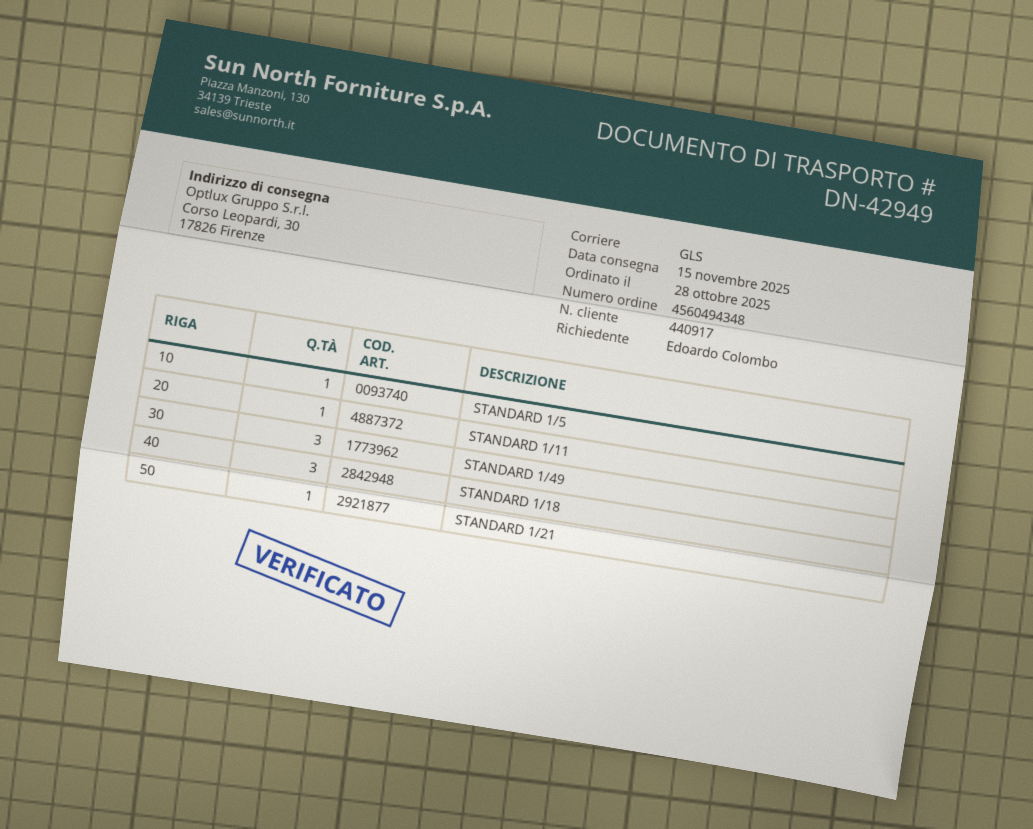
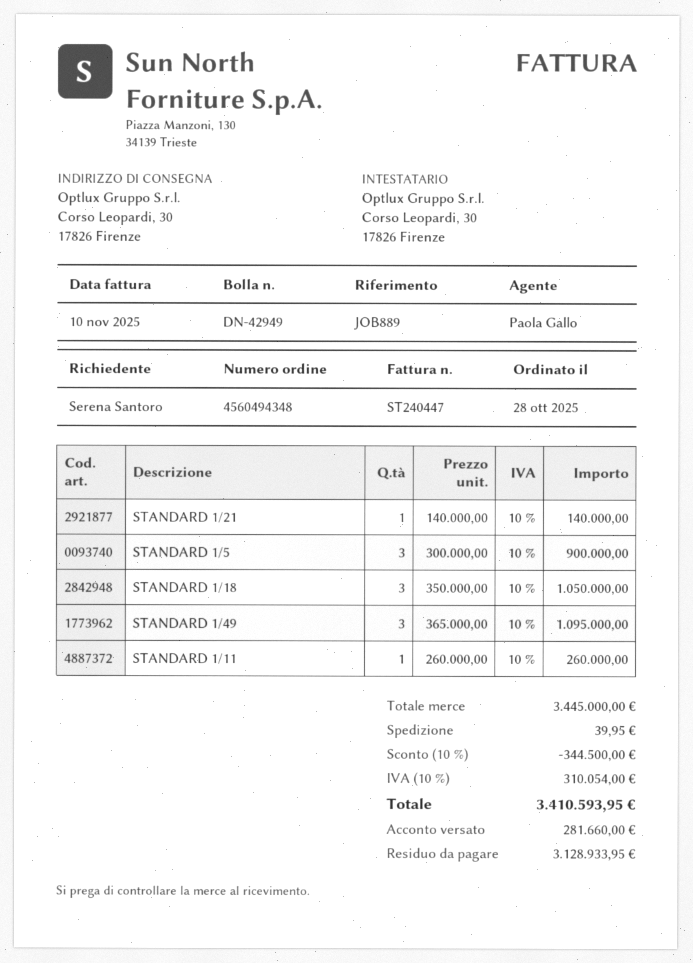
ordered by: Edoardo Colombo -> Serena Santoro
STANDARD 1/5: 1 -> 3

